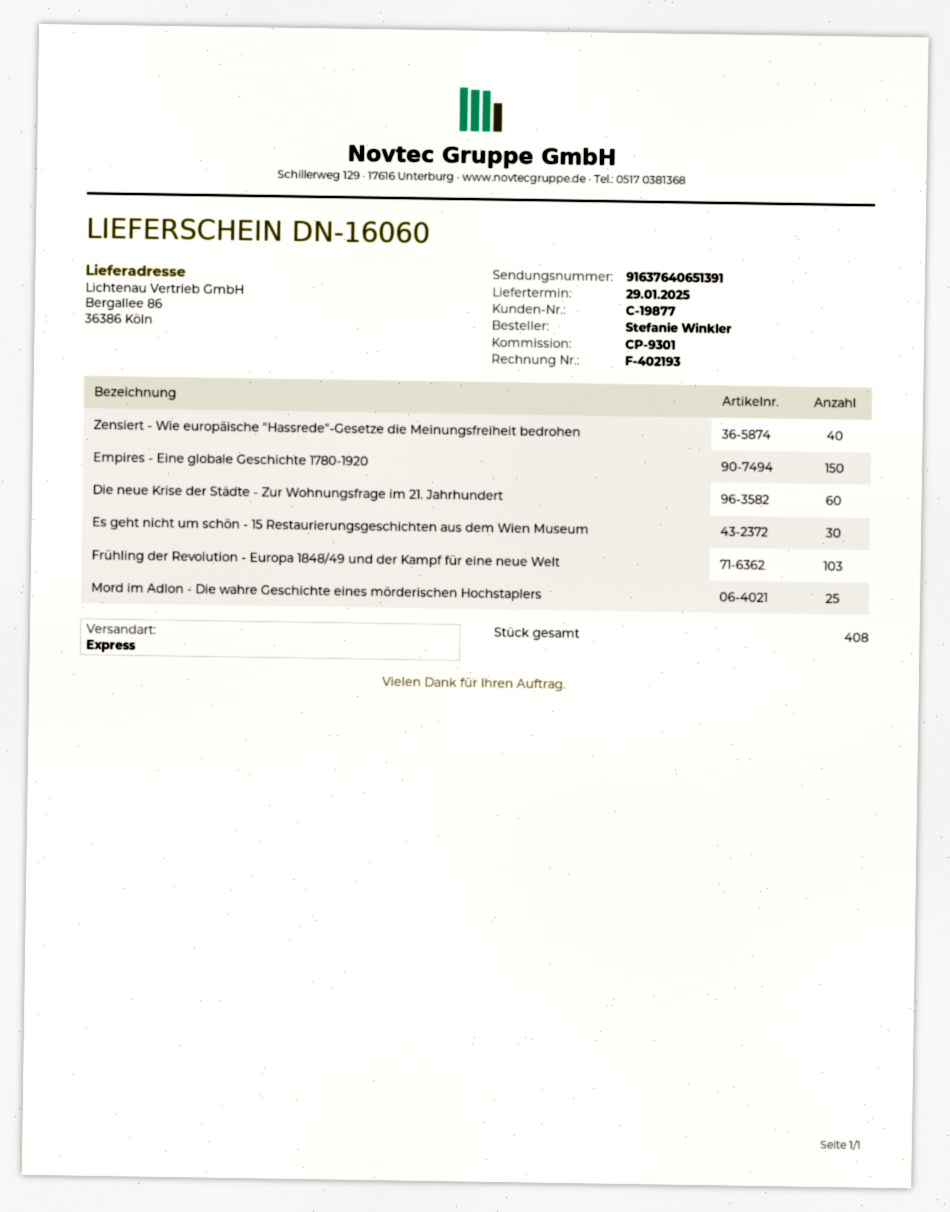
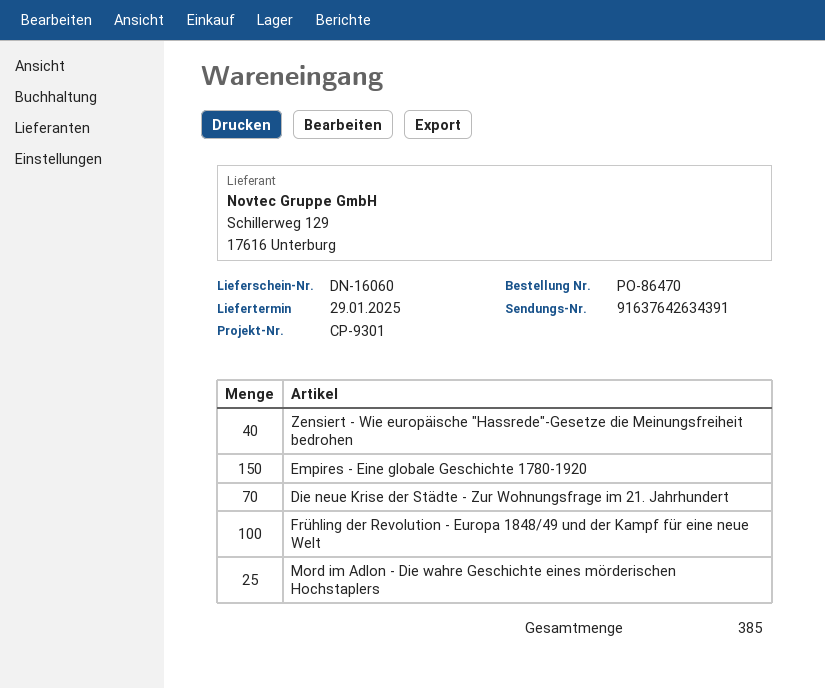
tracking number: 91637640651391 -> 91637642634391
Die neue Krise der Städte - Zur Wohnungsfrage im 21. Jahrhundert: 60 -> 70
Es geht nicht um schön - 15 Restaurierungsgeschichten aus dem Wien Museum: 30 -> none
Frühling der Revolution - Europa 1848/49 und der Kampf für eine neue Welt: 103 -> 100
total quantity: 408 -> 385

